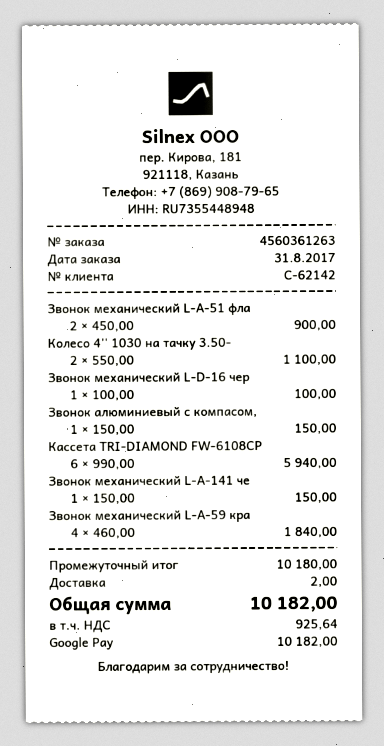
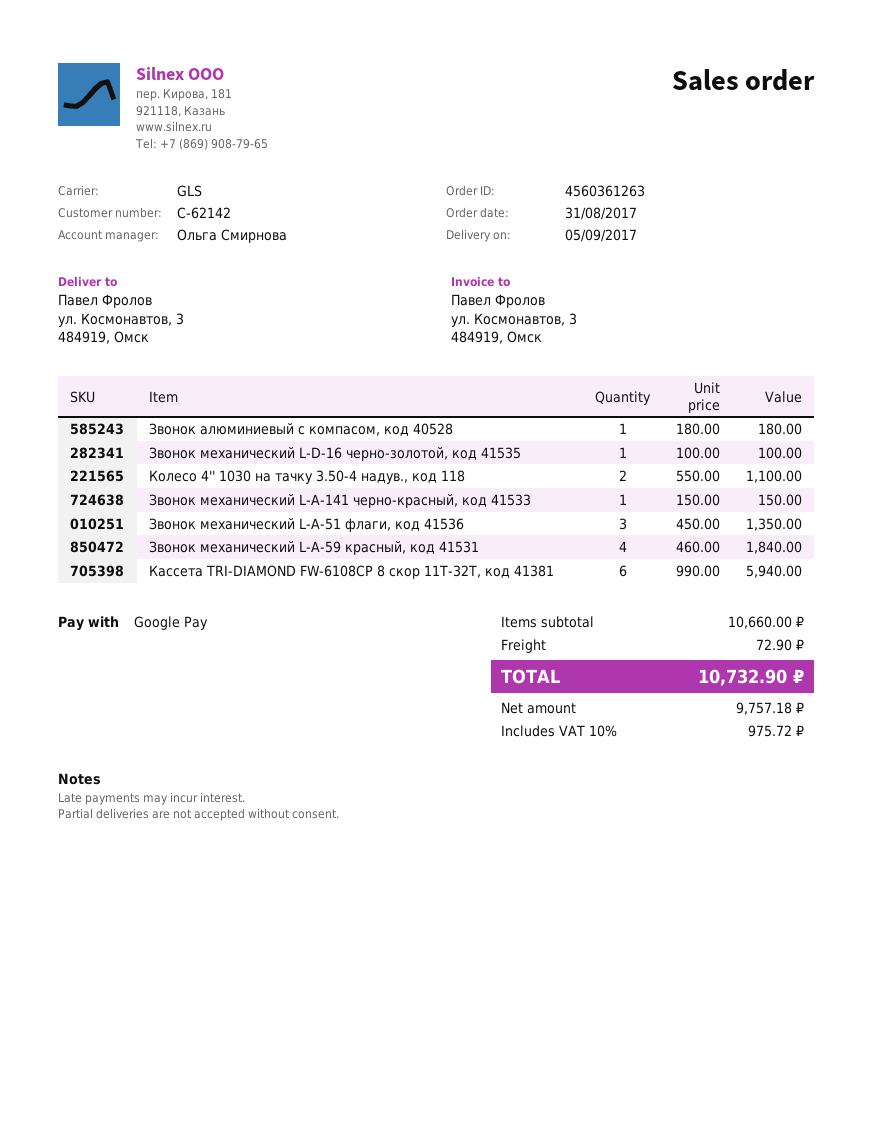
Звонок механический L-A-51 фла: 2 x 450.00 = 900.00 -> 3 x 450.00 = 1350.00
Звонок алюминиевый с компасом,: 1 x 150.00 = 150.00 -> 1 x 180.00 = 180.00
subtotal: 10180.00 -> 10660.00
shipping: 2.00 -> 72.90
tax: 925.64 -> 975.72
total: 10182.00 -> 10732.90

